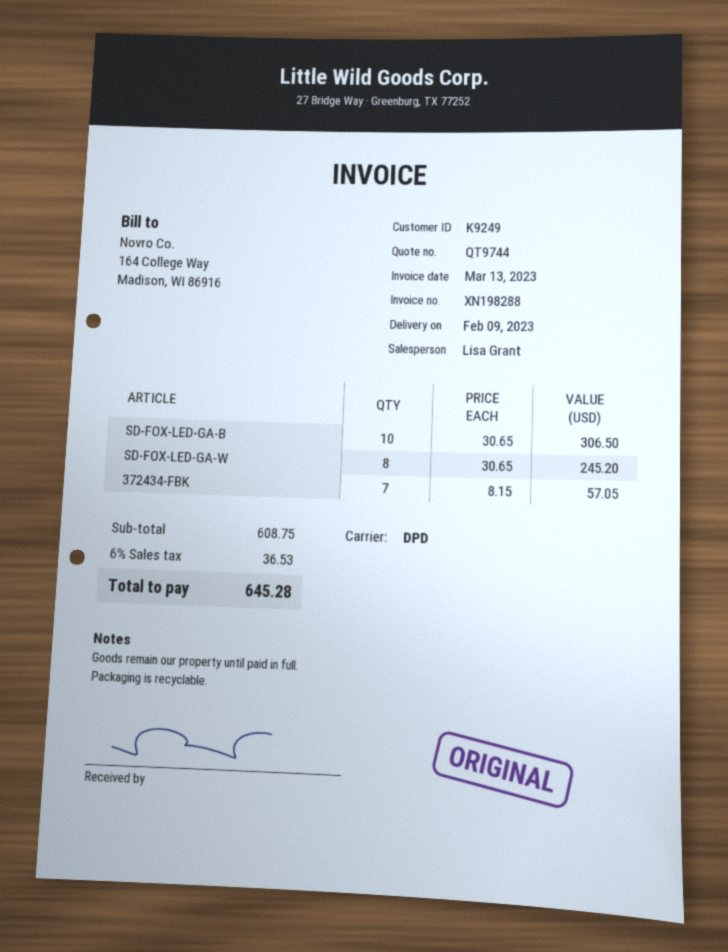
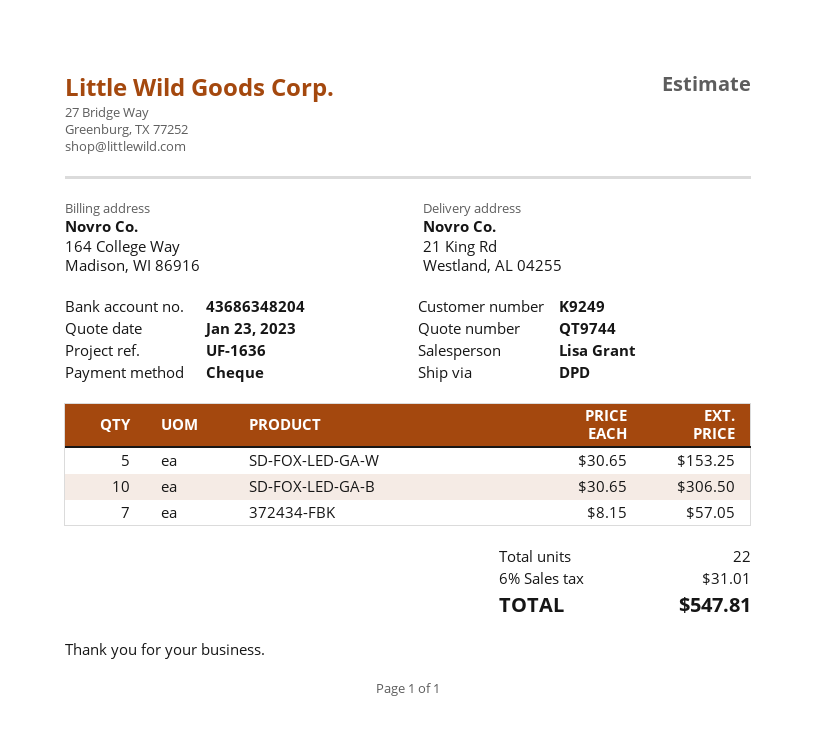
SD-FOX-LED-GA-W: 8 x 30.65 = 245.20 -> 5 x 30.65 = 153.25
tax: 6% = 36.53 -> 6% = 31.01
total: 645.28 -> 547.81

